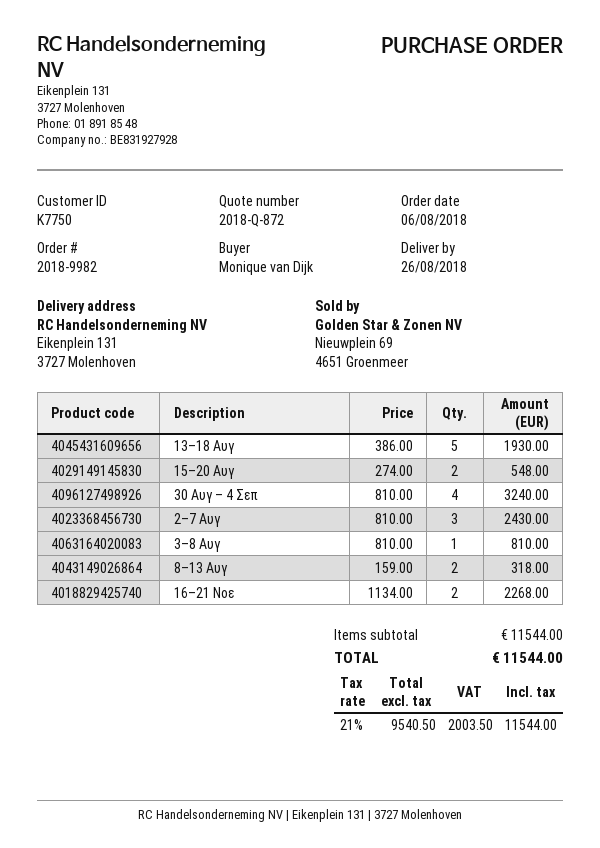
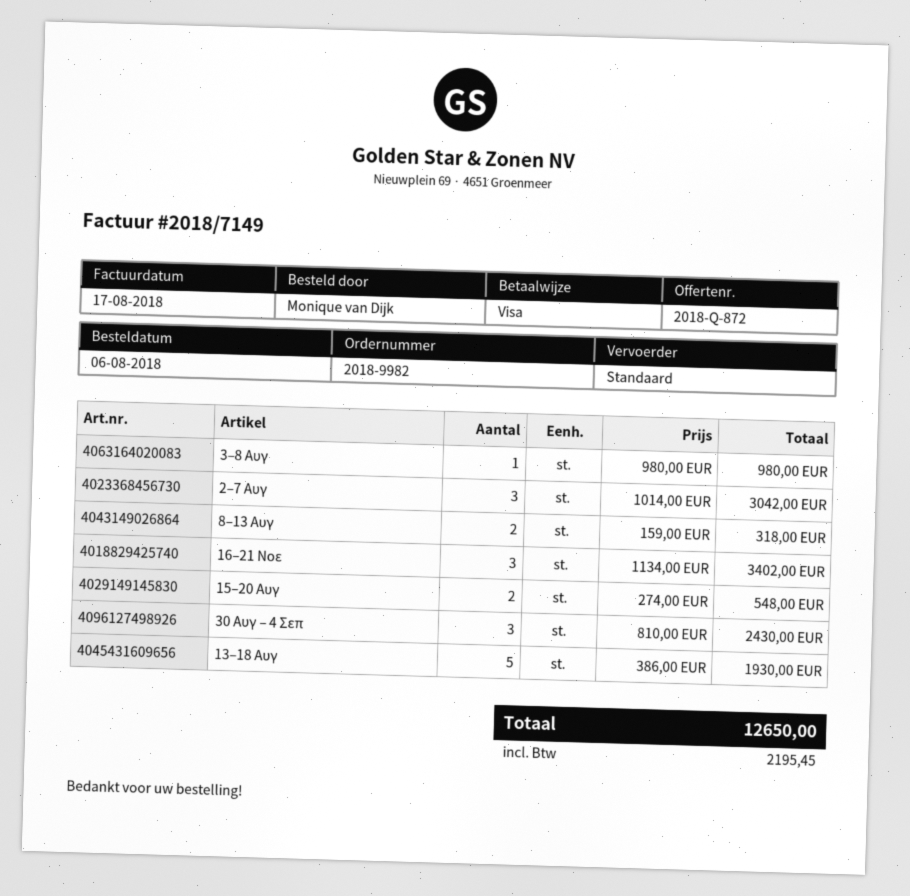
30 Αυγ – 4 Σεπ: 4 x 810.00 = 3240.00 -> 3 x 810.00 = 2430.00
2–7 Αυγ: 3 x 810.00 = 2430.00 -> 3 x 1014.00 = 3042.00
3–8 Αυγ: 1 x 810.00 = 810.00 -> 1 x 980.00 = 980.00
16–21 Νοε: 2 x 1134.00 = 2268.00 -> 3 x 1134.00 = 3402.00
tax: 2003.50 -> 2195.45
total: 11544.00 -> 12650.00

